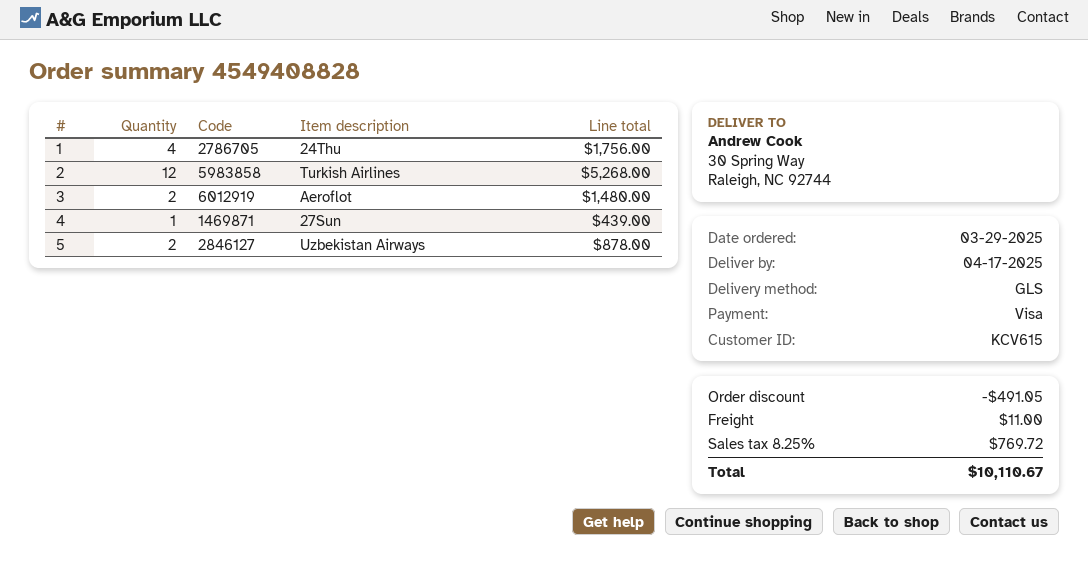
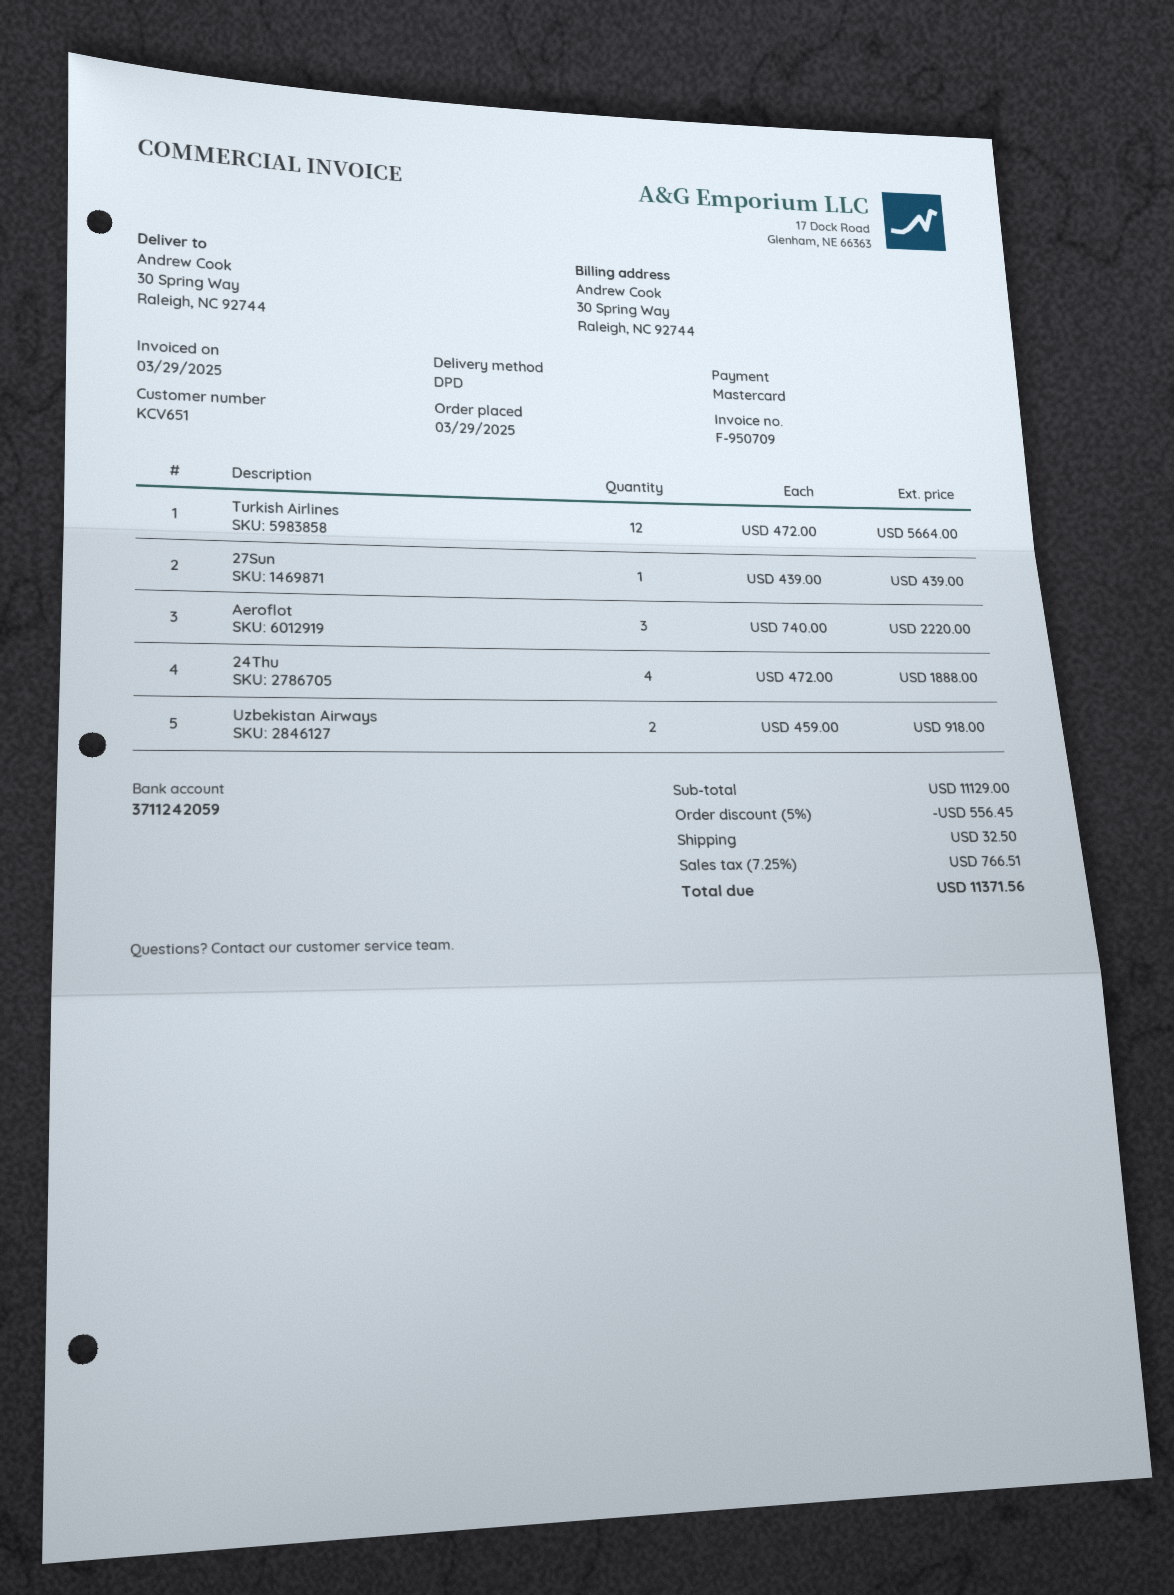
customer number: KCV615 -> KCV651
payment method: Visa -> Mastercard
shipping method: GLS -> DPD
24Thu: 4 for 1756.00 -> 4 for 1888.00
Turkish Airlines: 12 for 5268.00 -> 12 for 5664.00
Aeroflot: 2 for 1480.00 -> 3 for 2220.00
Uzbekistan Airways: 2 for 878.00 -> 2 for 918.00
discount: 491.05 -> 556.45
shipping: 11.00 -> 32.50
tax: 8.25% = 769.72 -> 7.25% = 766.51
total: 10110.67 -> 11371.56

